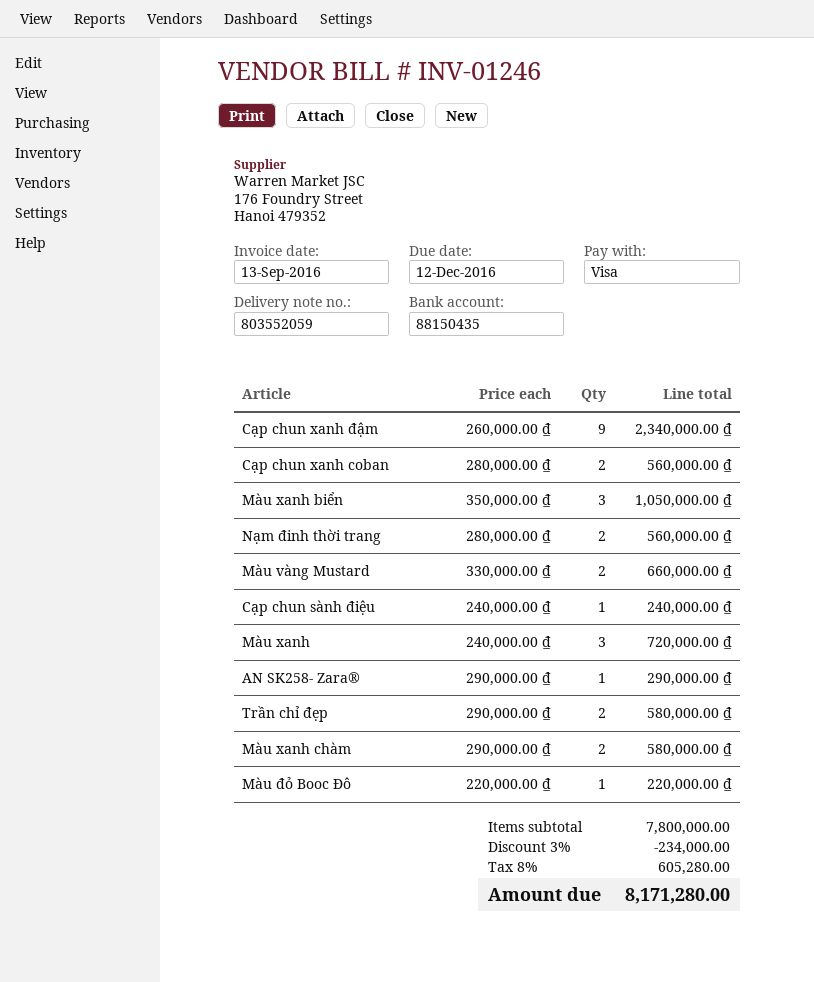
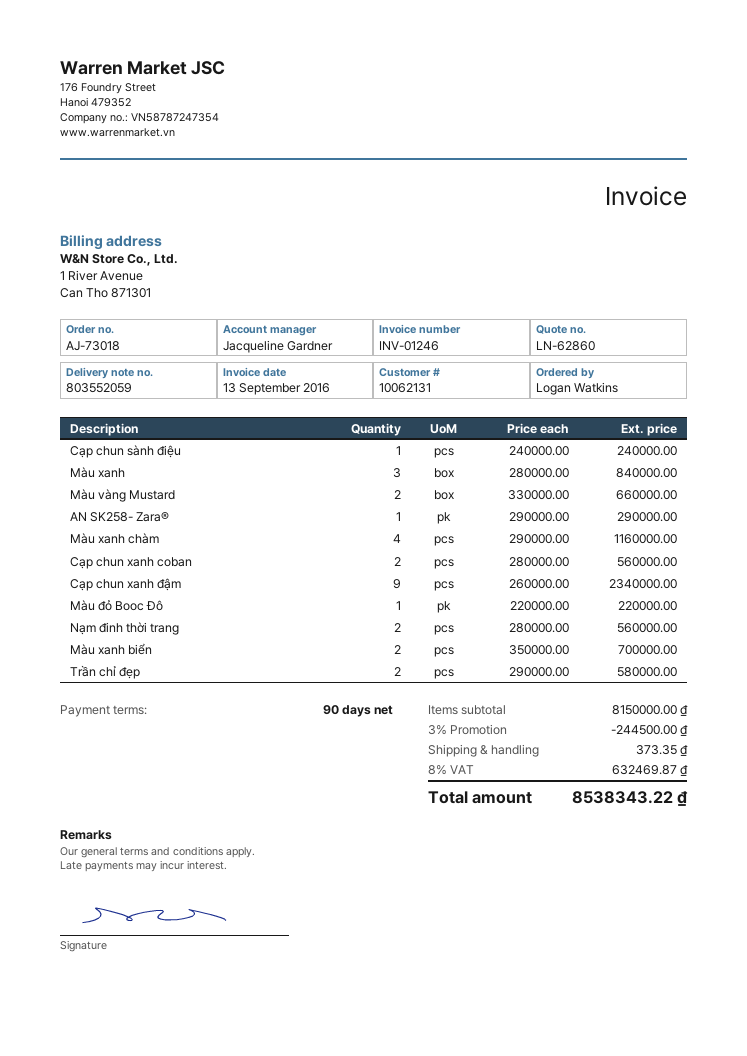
Màu xanh biển: 3 x 350000.00 = 1050000.00 -> 2 x 350000.00 = 700000.00
Màu xanh: 3 x 240000.00 = 720000.00 -> 3 x 280000.00 = 840000.00
Màu xanh chàm: 2 x 290000.00 = 580000.00 -> 4 x 290000.00 = 1160000.00
subtotal: 7800000.00 -> 8150000.00
discount: 3% = 234000.00 -> 3% = 244500.00
shipping: none -> 373.35
tax: 8% = 605280.00 -> 8% = 632469.87
total: 8171280.00 -> 8538343.22

